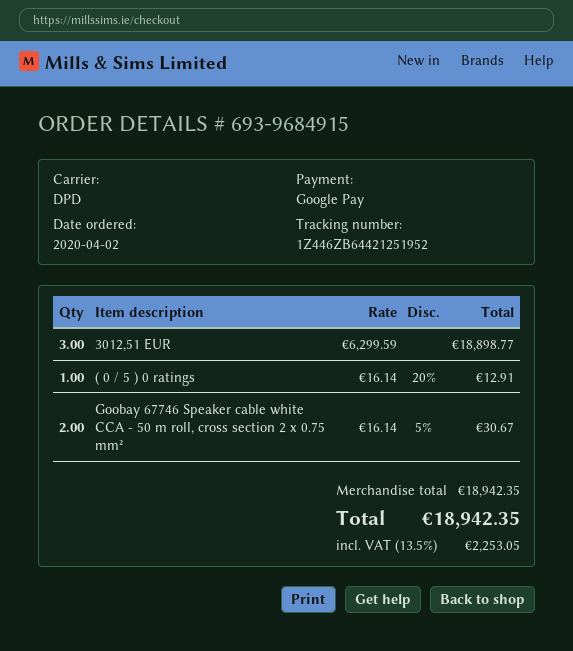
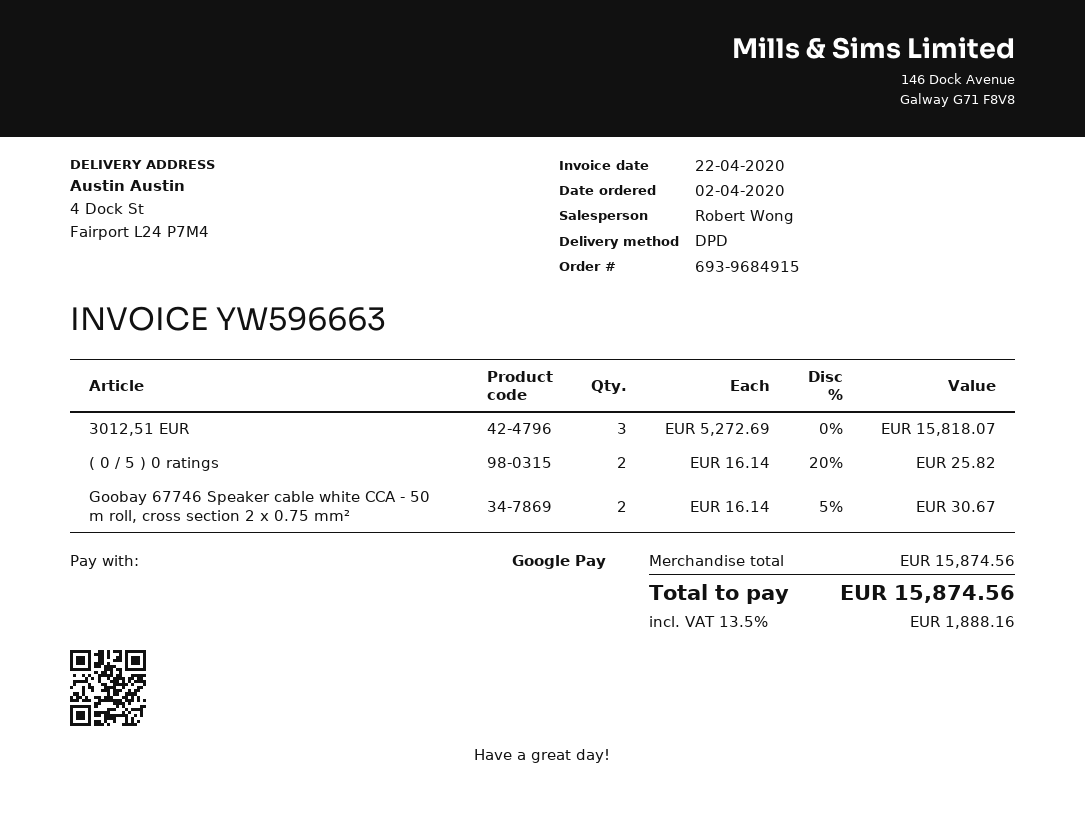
3012,51 EUR: 3 x 6299.59 = 18898.77 -> 3 x 5272.69 = 15818.07
( 0 / 5 ) 0 ratings: 1 x 16.14 - 20% = 12.91 -> 2 x 16.14 - 20% = 25.82
subtotal: 18942.35 -> 15874.56
tax: 13.5% = 2253.05 -> 13.5% = 1888.16
total: 18942.35 -> 15874.56

